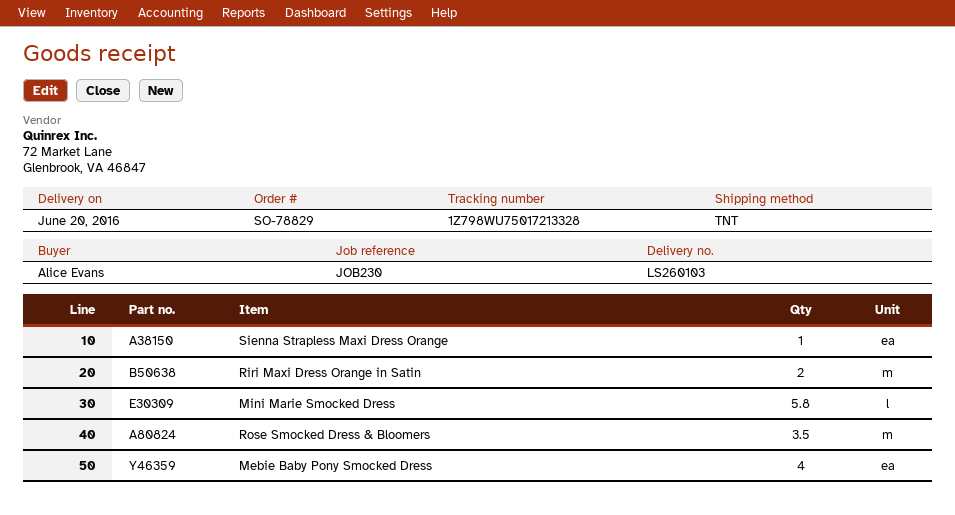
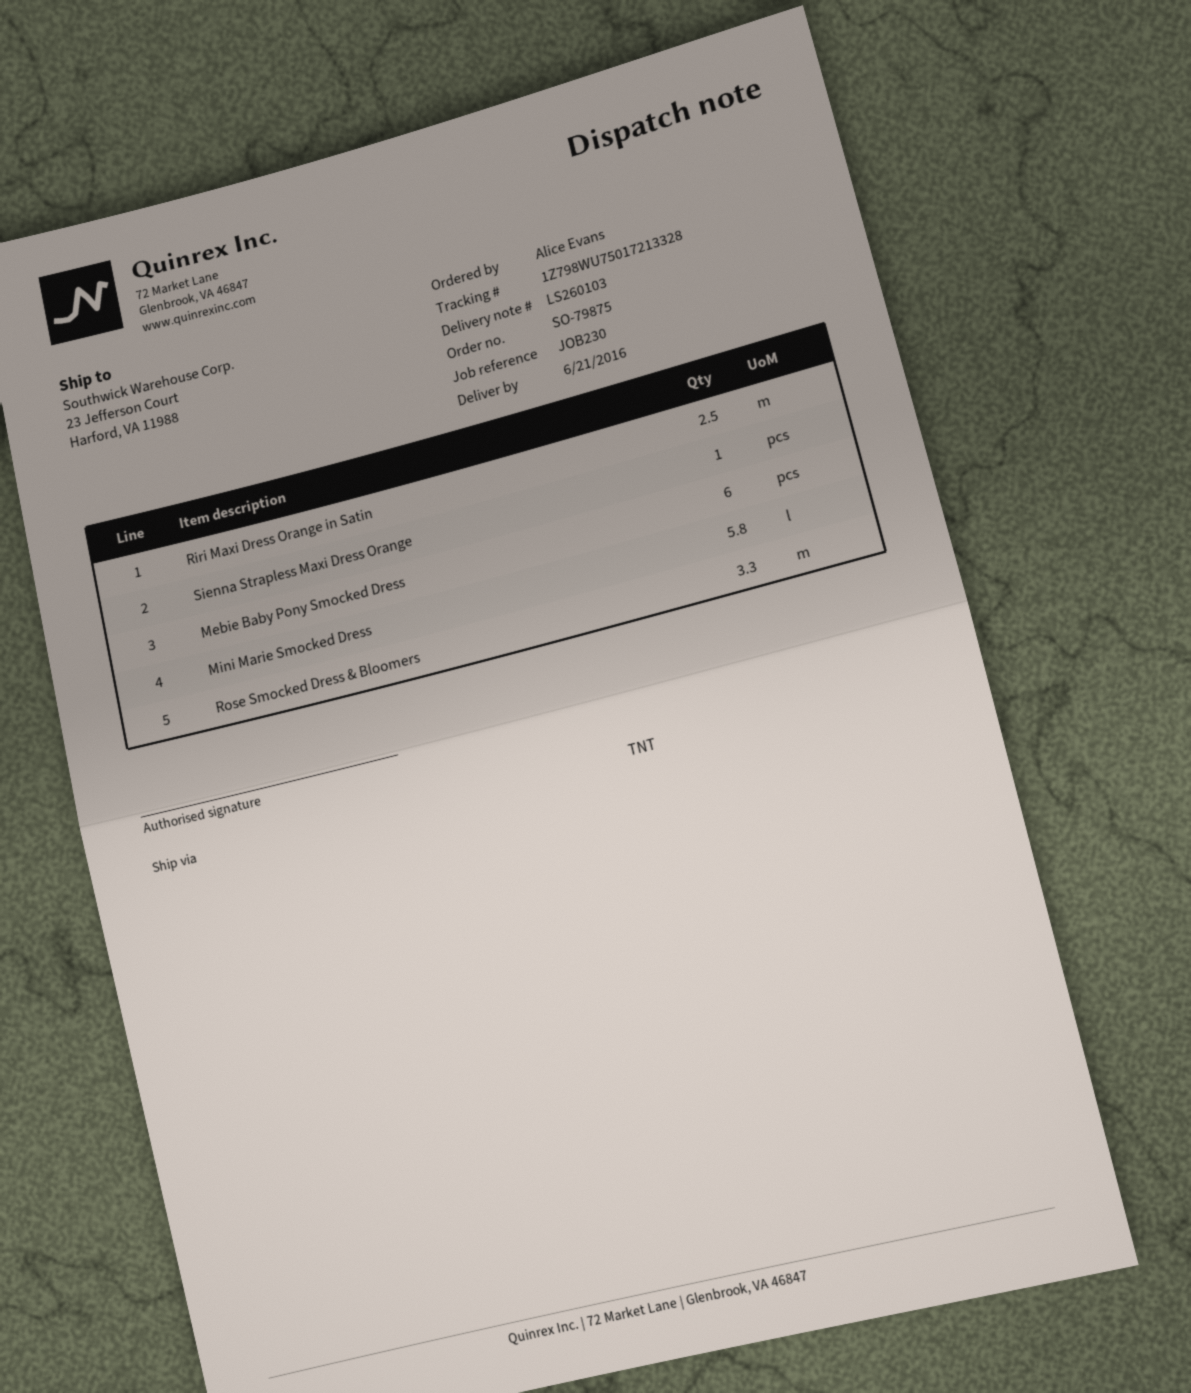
order number: SO-78829 -> SO-79875
delivery date: 2016-06-20 -> 2016-06-21
Riri Maxi Dress Orange in Satin: 2 -> 2.5
Rose Smocked Dress & Bloomers: 3.5 -> 3.3
Mebie Baby Pony Smocked Dress: 4 -> 6

